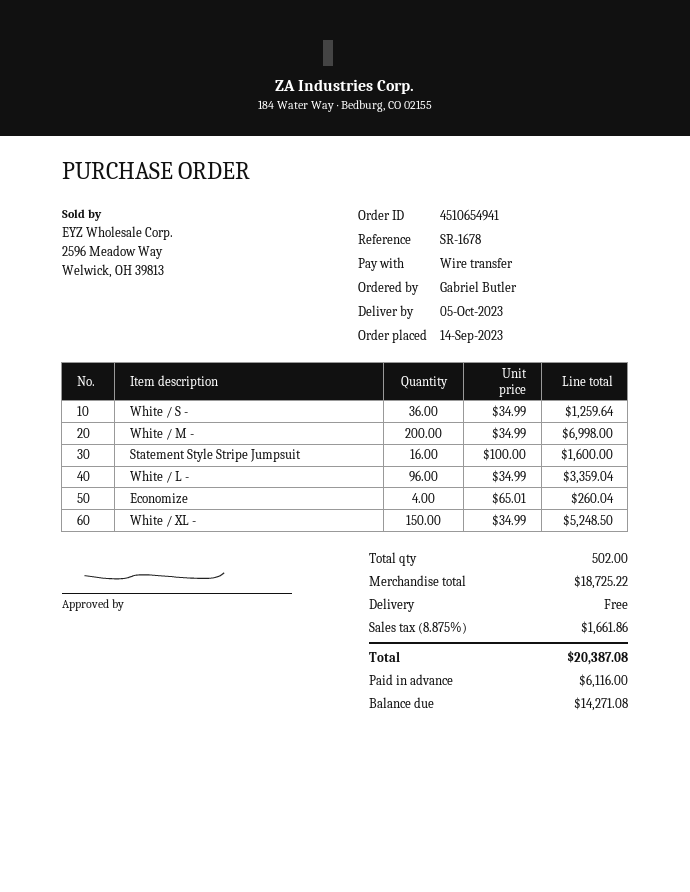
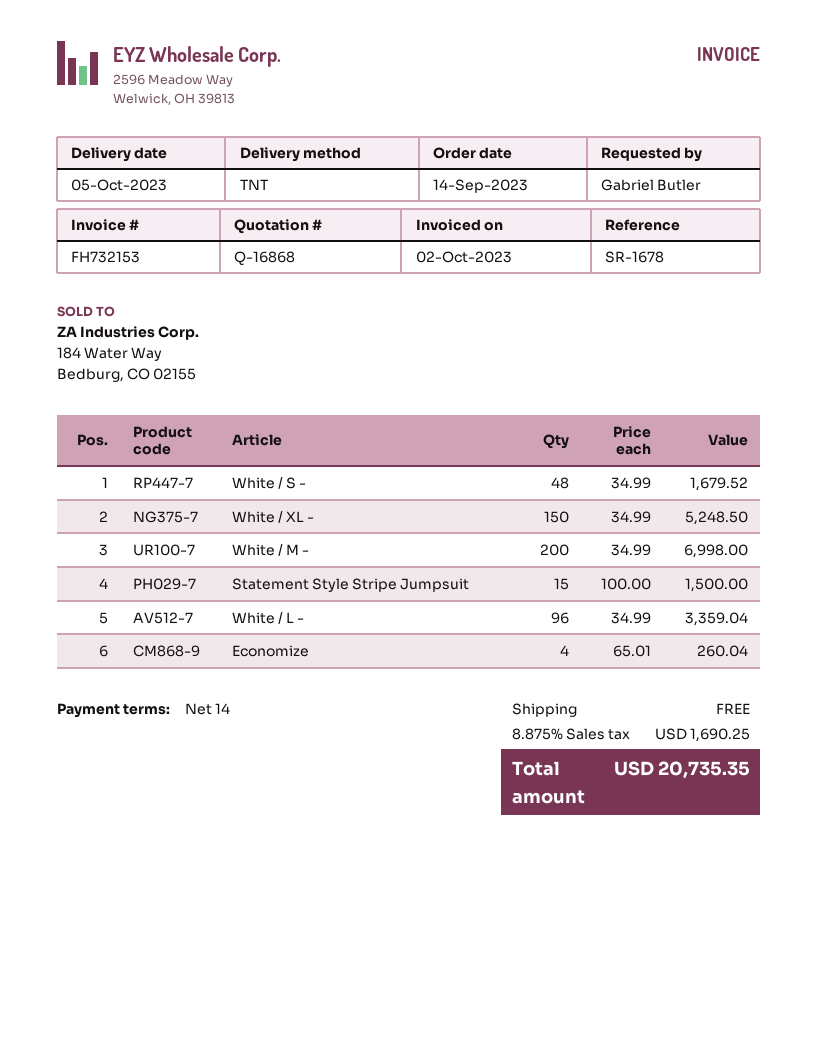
White / S -: 36 x 34.99 = 1259.64 -> 48 x 34.99 = 1679.52
Statement Style Stripe Jumpsuit: 16 x 100.00 = 1600.00 -> 15 x 100.00 = 1500.00
tax: 8.875% = 1661.86 -> 8.875% = 1690.25
total: 20387.08 -> 20735.35

